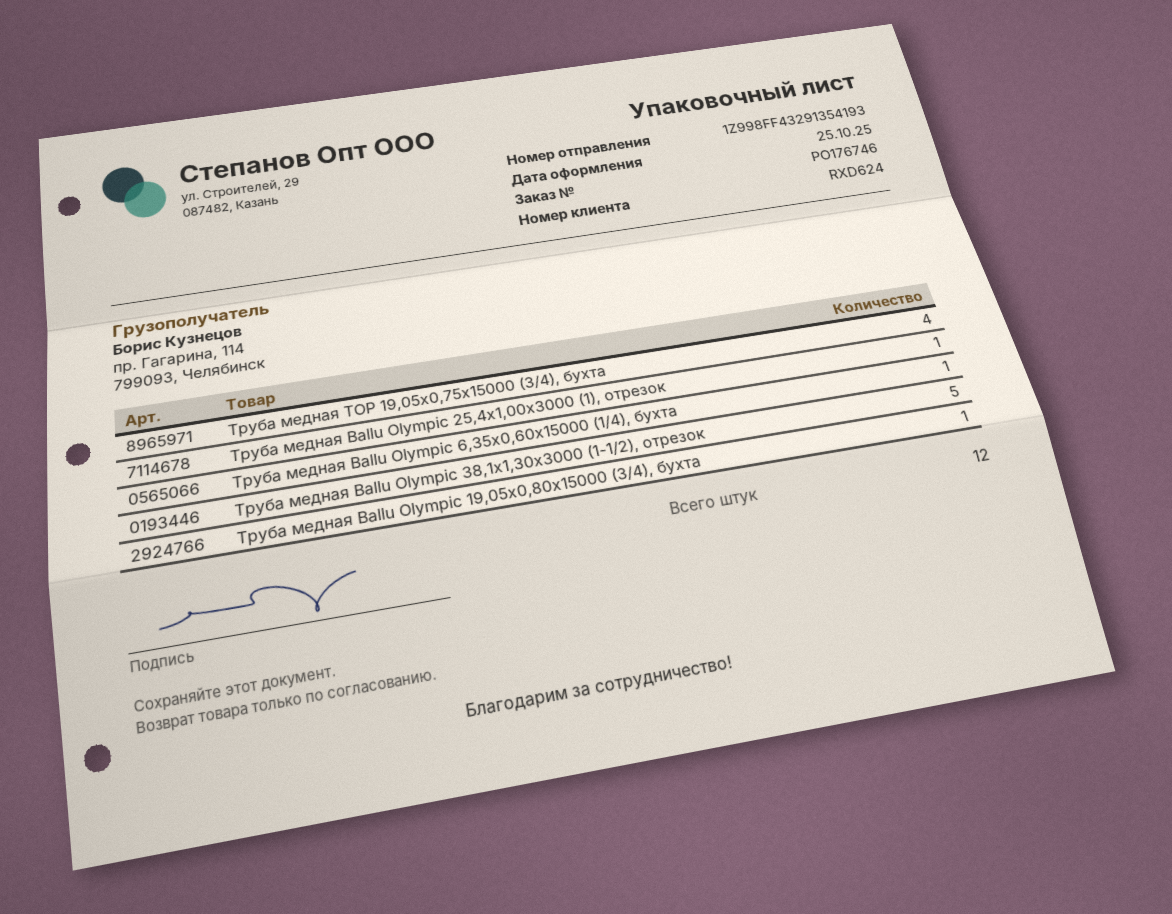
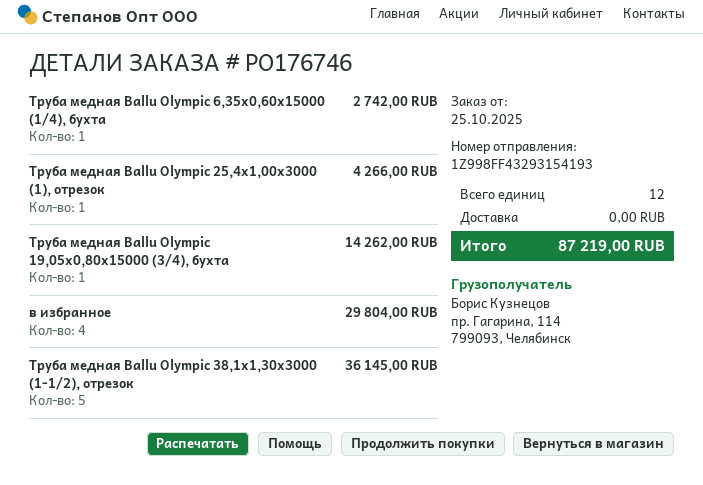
tracking number: 1Z998FF43291354193 -> 1Z998FF43293154193
Труба медная ТОР 19,05х0,75х15000 (3/4), бухта: 4 -> none
в избранное: none -> 4

